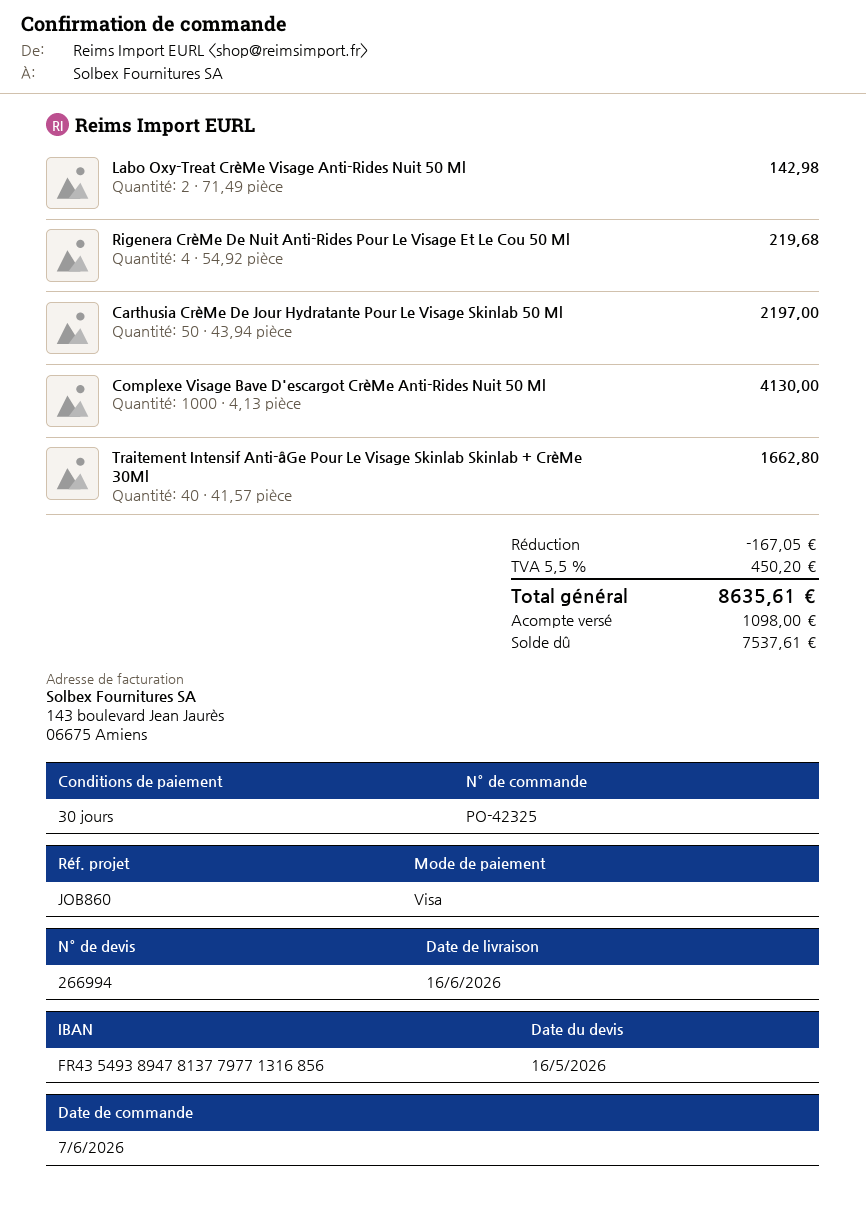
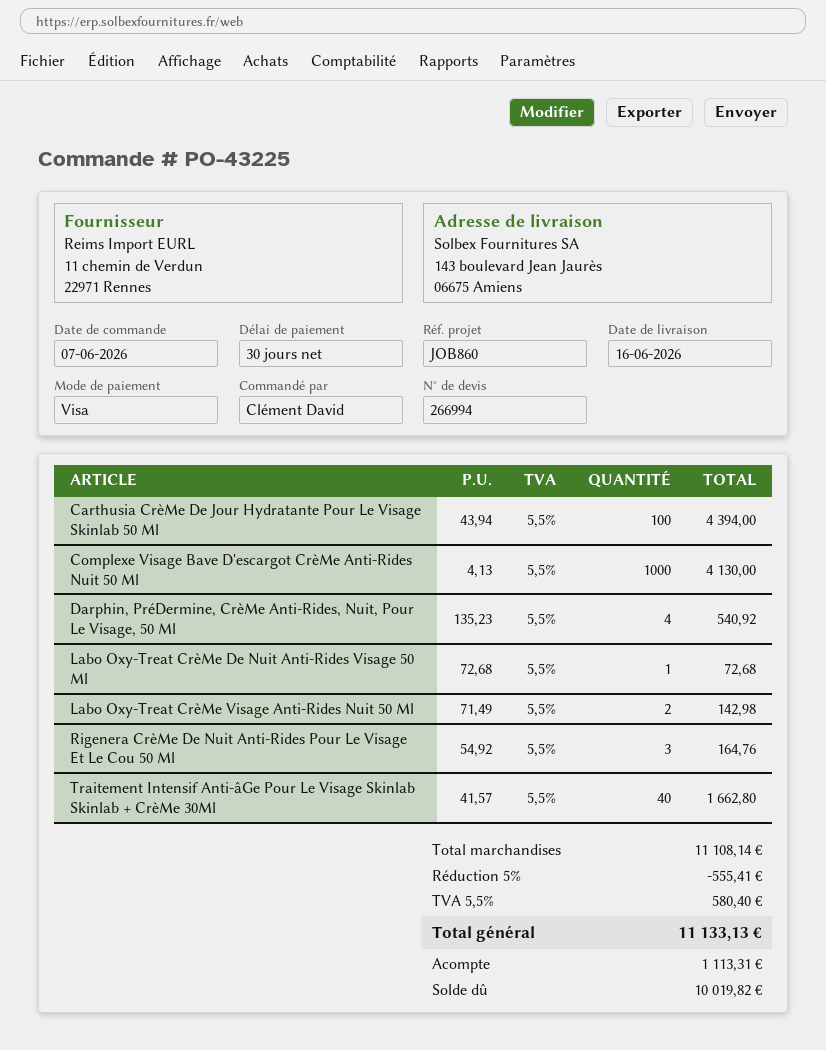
order number: PO-42325 -> PO-43225
Rigenera CrèMe De Nuit Anti-Rides Pour Le Visage Et Le Cou 50 Ml: 4 x 54.92 = 219.68 -> 3 x 54.92 = 164.76
Carthusia CrèMe De Jour Hydratante Pour Le Visage Skinlab 50 Ml: 50 x 43.94 = 2197.00 -> 100 x 43.94 = 4394.00
Darphin, PréDermine, CrèMe Anti-Rides, Nuit, Pour Le Visage, 50 Ml: none -> 4 x 135.23 = 540.92
Labo Oxy-Treat CrèMe De Nuit Anti-Rides Visage 50 Ml: none -> 1 x 72.68 = 72.68
discount: 167.05 -> 555.41
tax: 5.5% = 450.20 -> 5.5% = 580.40
total: 8635.61 -> 11133.13
deposit: 1098.00 -> 1113.31
balance: 7537.61 -> 10019.82

